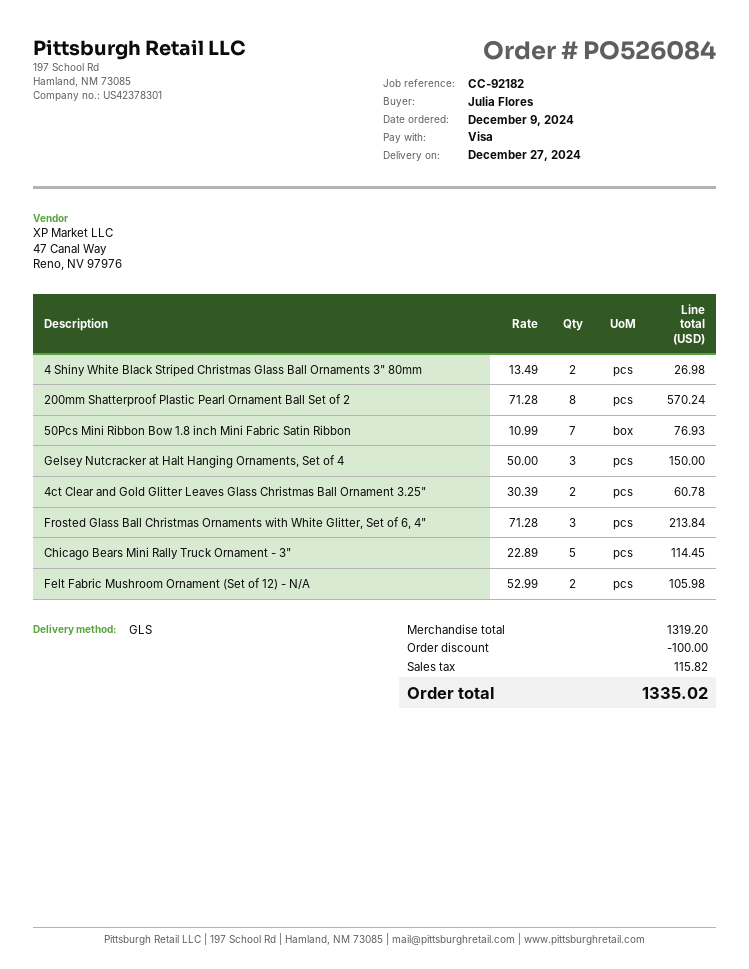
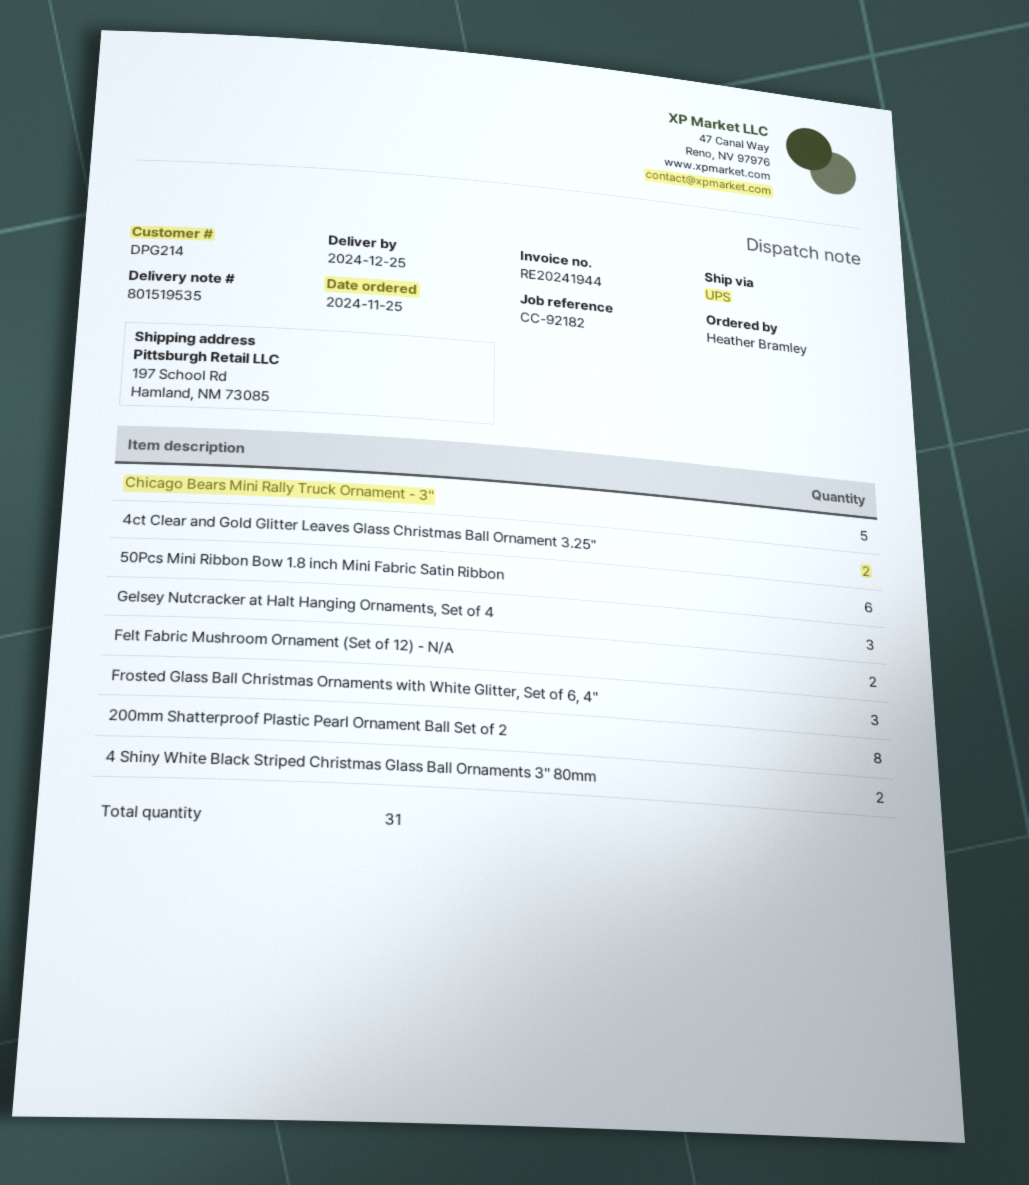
order date: 2024-12-09 -> 2024-11-25
delivery date: 2024-12-27 -> 2024-12-25
ordered by: Julia Flores -> Heather Bramley
shipping method: GLS -> UPS
50Pcs Mini Ribbon Bow 1.8 inch Mini Fabric Satin Ribbon: 7 -> 6

